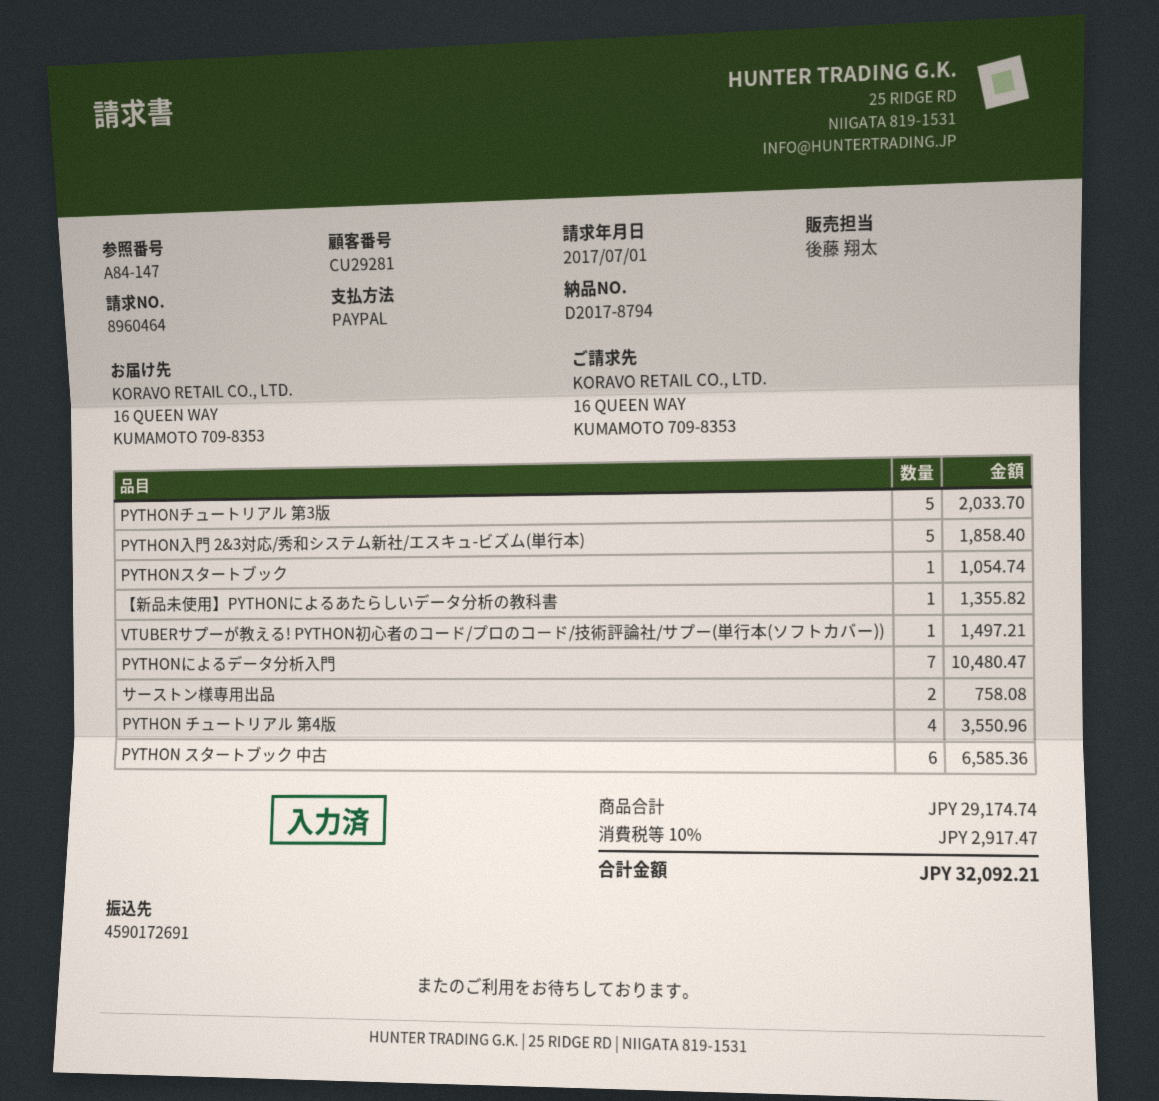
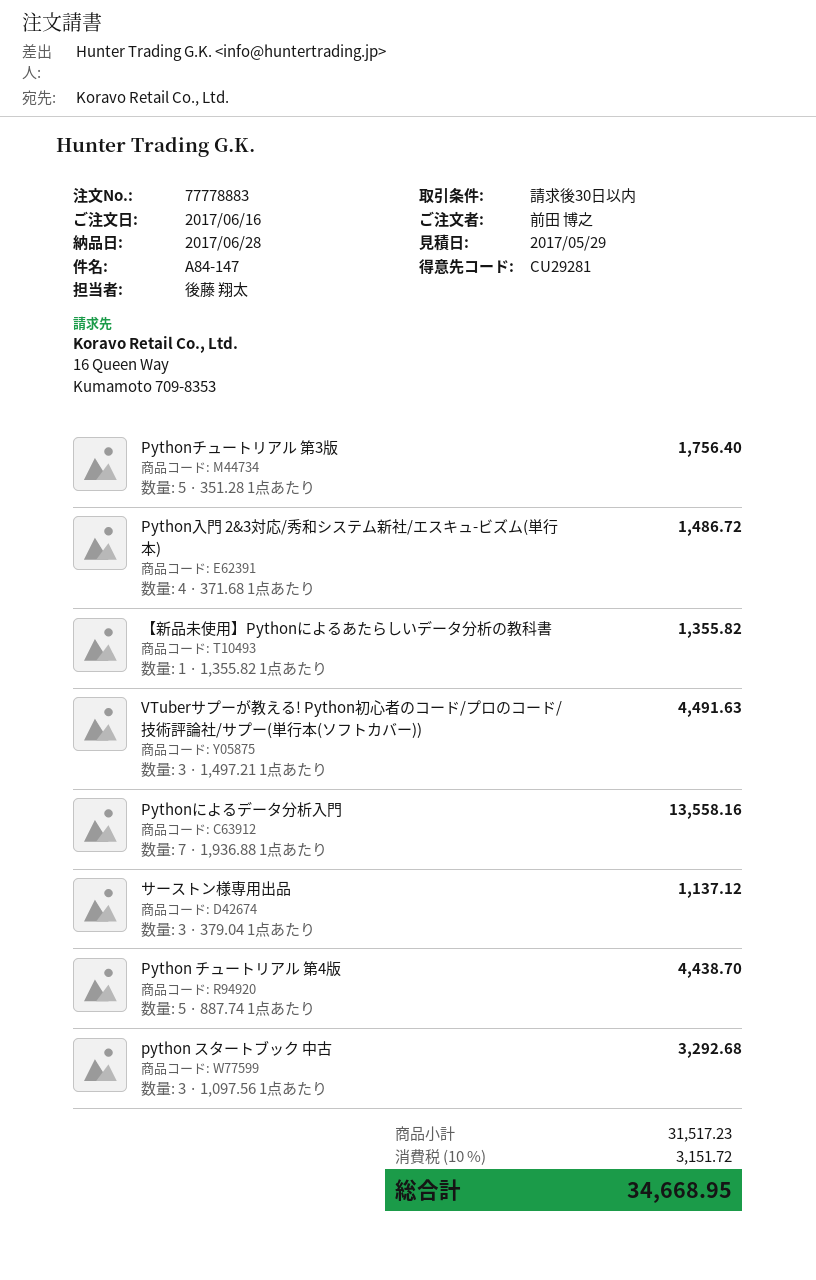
PYTHONチュートリアル 第3版: 5 for 2033.70 -> 5 for 1756.40
PYTHON入門 2&3対応/秀和システム新社/エスキュ-ビズム(単行本): 5 for 1858.40 -> 4 for 1486.72
PYTHONスタートブック: 1 for 1054.74 -> none
VTUBERサプーが教える! PYTHON初心者のコード/プロのコード/技術評論社/サプー(単行本(ソフトカバー)): 1 for 1497.21 -> 3 for 4491.63
PYTHONによるデータ分析入門: 7 for 10480.47 -> 7 for 13558.16
サーストン様専用出品: 2 for 758.08 -> 3 for 1137.12
PYTHON チュートリアル 第4版: 4 for 3550.96 -> 5 for 4438.70
PYTHON スタートブック 中古: 6 for 6585.36 -> 3 for 3292.68
subtotal: 29174.74 -> 31517.23
tax: 10% = 2917.47 -> 10% = 3151.72
total: 32092.21 -> 34668.95

